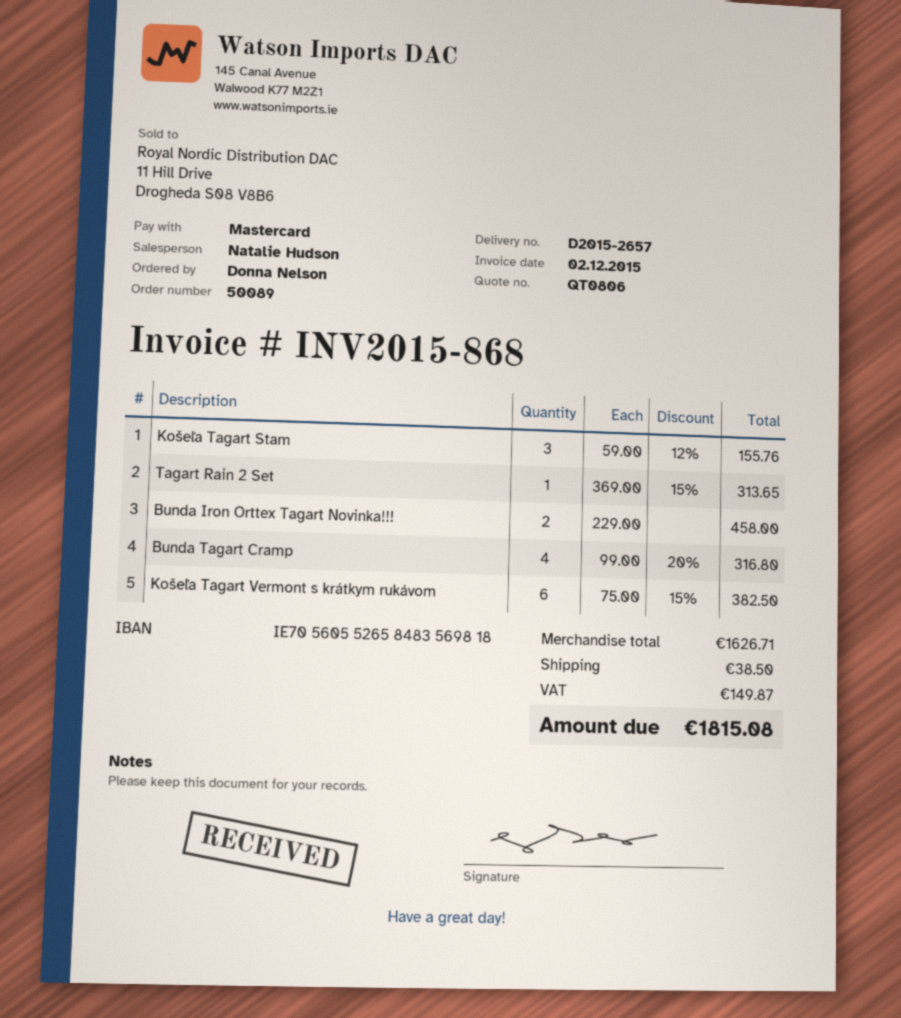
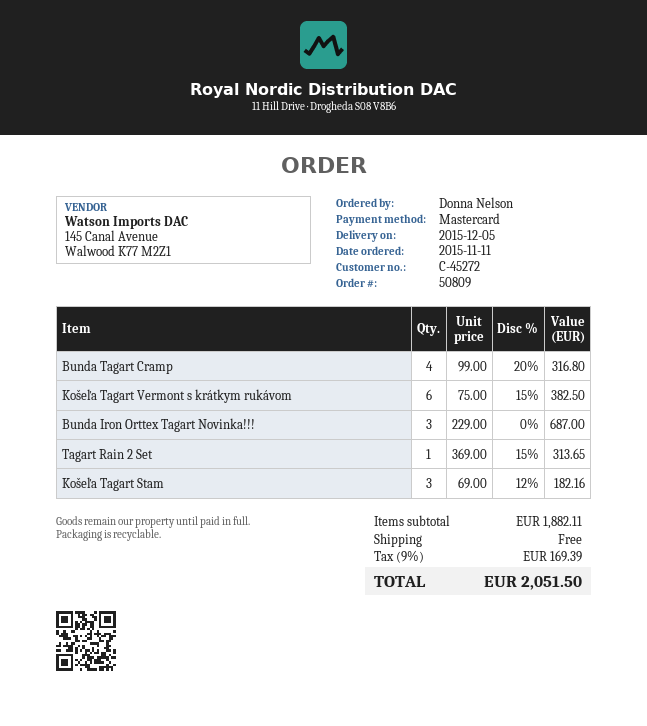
order number: 50089 -> 50809
Košeľa Tagart Stam: 3 x 59.00 - 12% = 155.76 -> 3 x 69.00 - 12% = 182.16
Bunda Iron Orttex Tagart Novinka!!!: 2 x 229.00 = 458.00 -> 3 x 229.00 = 687.00
subtotal: 1626.71 -> 1882.11
shipping: 38.50 -> 0.00
tax: 149.87 -> 169.39
total: 1815.08 -> 2051.50

